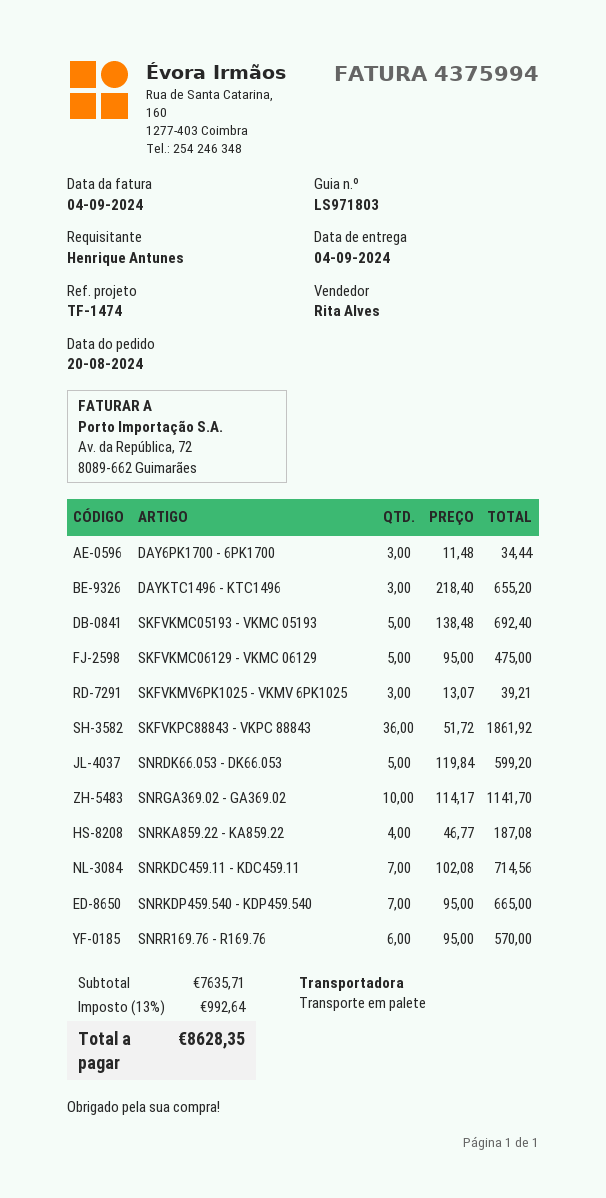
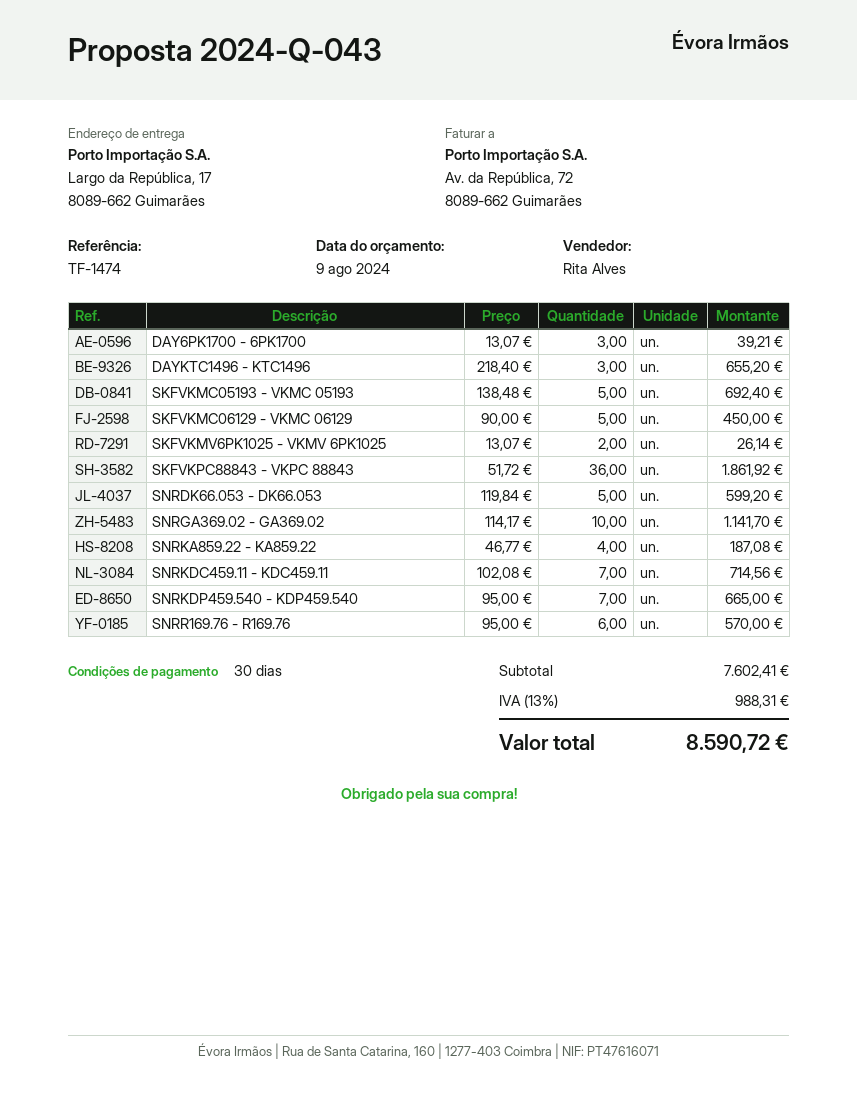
DAY6PK1700 - 6PK1700: 3 x 11.48 = 34.44 -> 3 x 13.07 = 39.21
SKFVKMC06129 - VKMC 06129: 5 x 95.00 = 475.00 -> 5 x 90.00 = 450.00
SKFVKMV6PK1025 - VKMV 6PK1025: 3 x 13.07 = 39.21 -> 2 x 13.07 = 26.14
subtotal: 7635.71 -> 7602.41
tax: 13% = 992.64 -> 13% = 988.31
total: 8628.35 -> 8590.72

